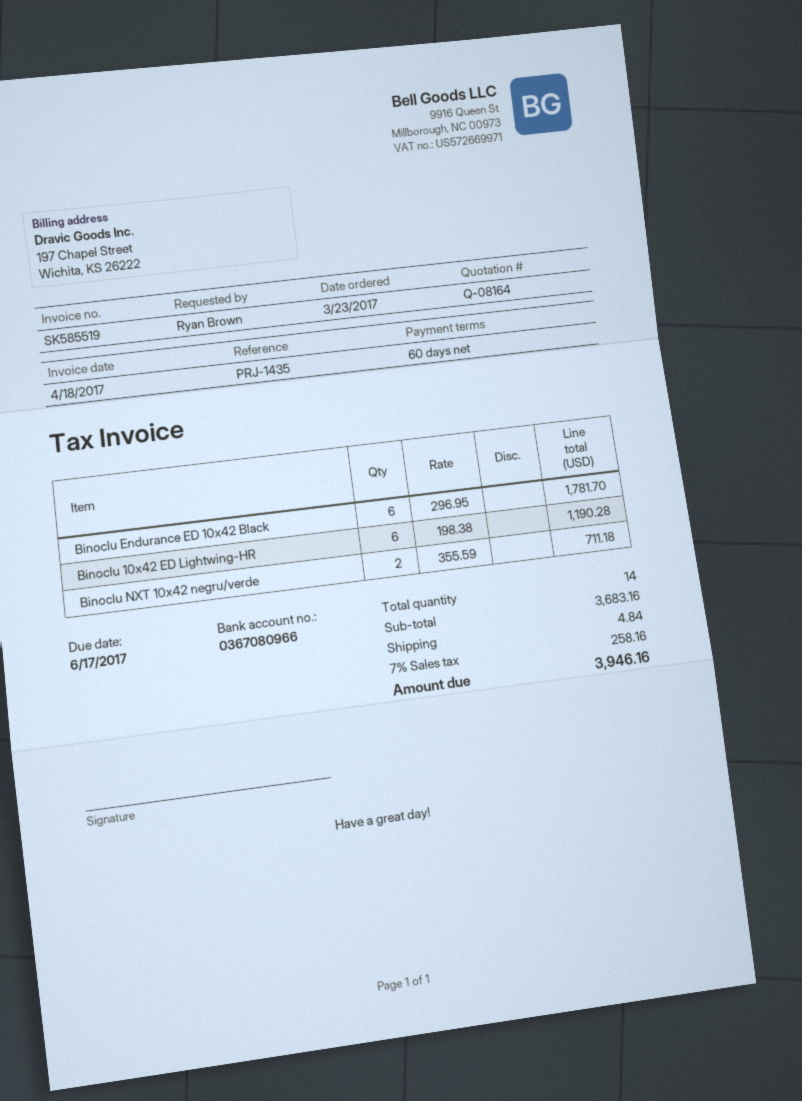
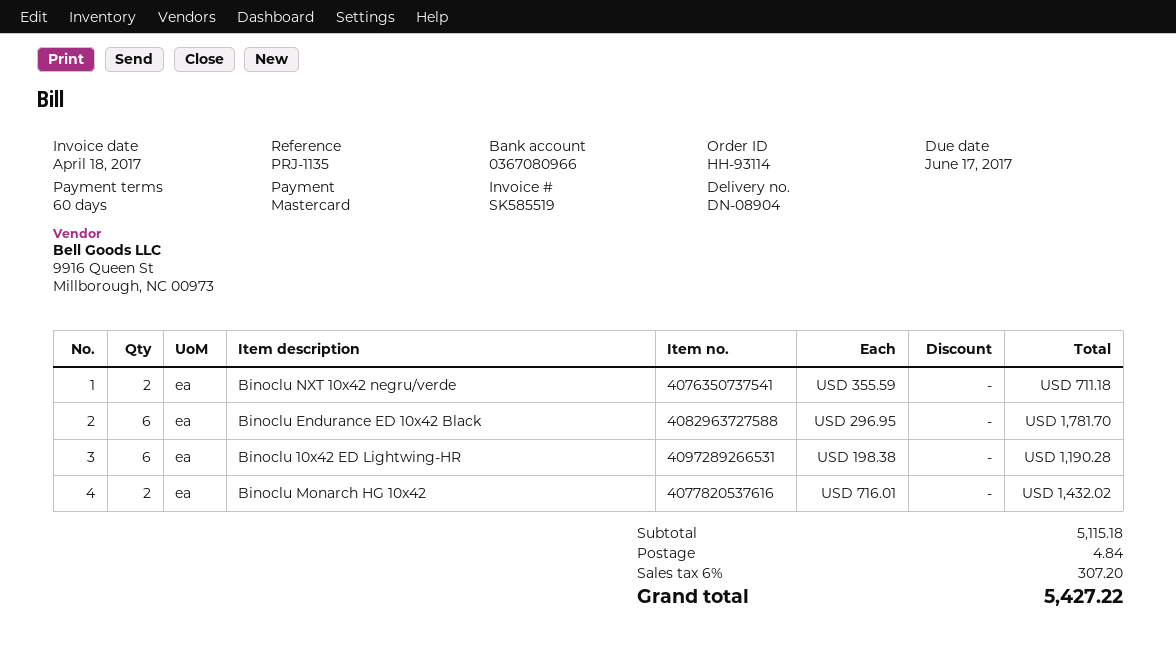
reference: PRJ-1435 -> PRJ-1135
Binoclu Monarch HG 10x42: none -> 2 x 716.01 = 1432.02
subtotal: 3683.16 -> 5115.18
tax: 7% = 258.16 -> 6% = 307.20
total: 3946.16 -> 5427.22

